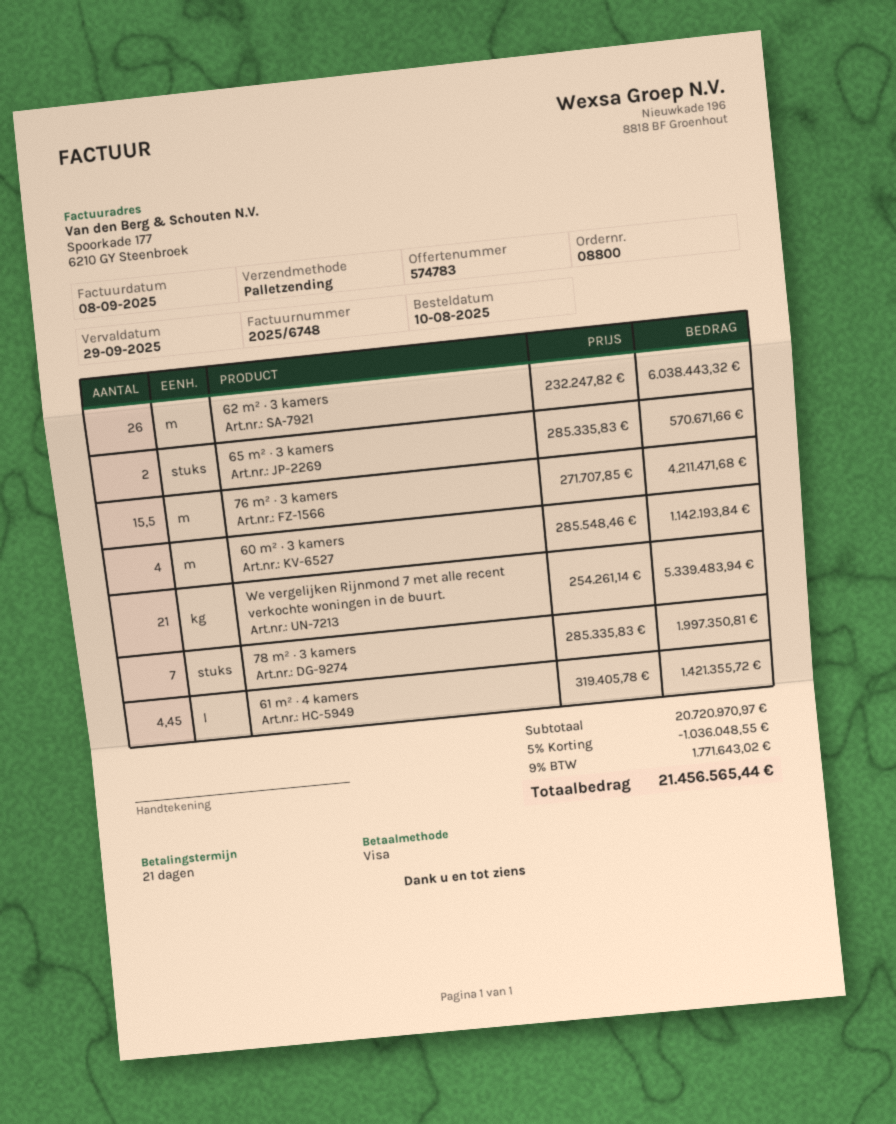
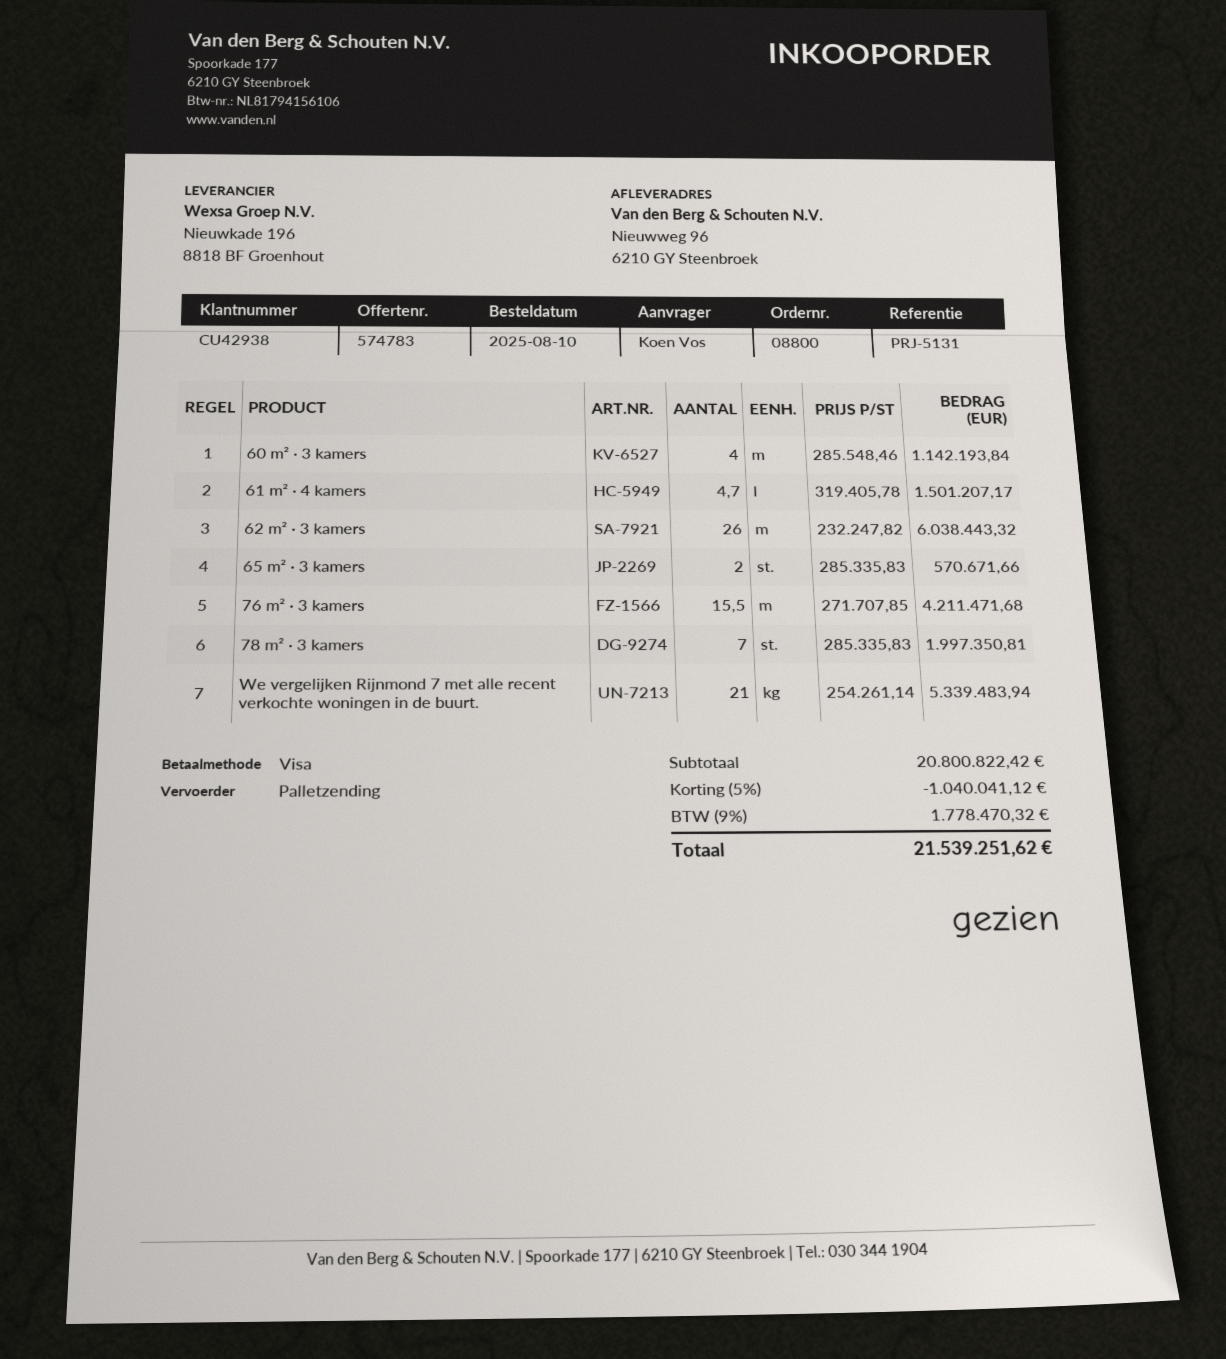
61 m² · 4 kamers: 4.45 x 319405.78 = 1421355.72 -> 4.7 x 319405.78 = 1501207.17
subtotal: 20720970.97 -> 20800822.42
discount: 5% = 1036048.55 -> 5% = 1040041.12
tax: 9% = 1771643.02 -> 9% = 1778470.32
total: 21456565.44 -> 21539251.62

